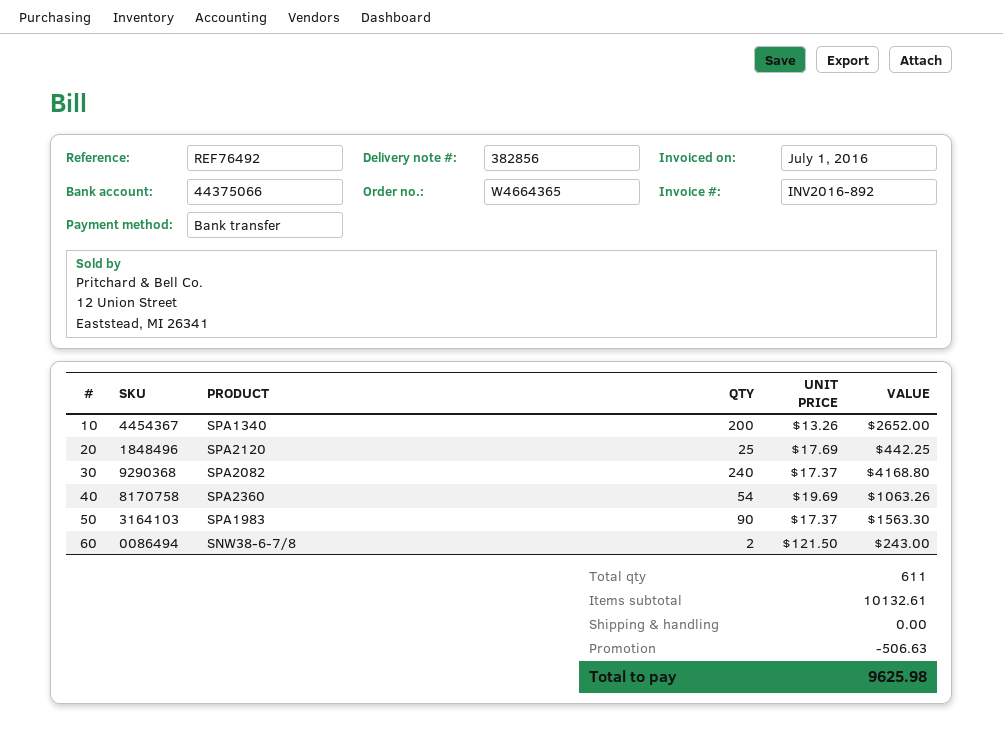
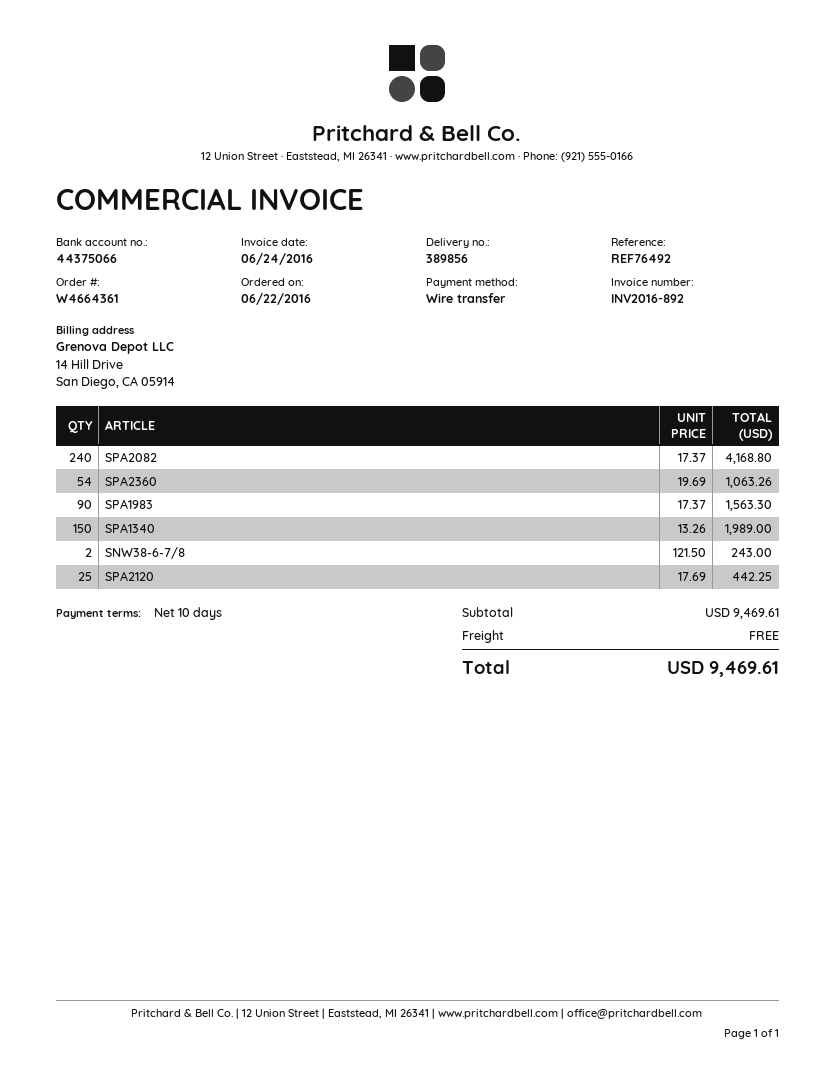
order number: W4664365 -> W4664361
delivery note number: 382856 -> 389856
invoice date: 2016-07-01 -> 2016-06-24
SPA1340: 200 x 13.26 = 2652.00 -> 150 x 13.26 = 1989.00
subtotal: 10132.61 -> 9469.61
discount: 506.63 -> none
total: 9625.98 -> 9469.61

